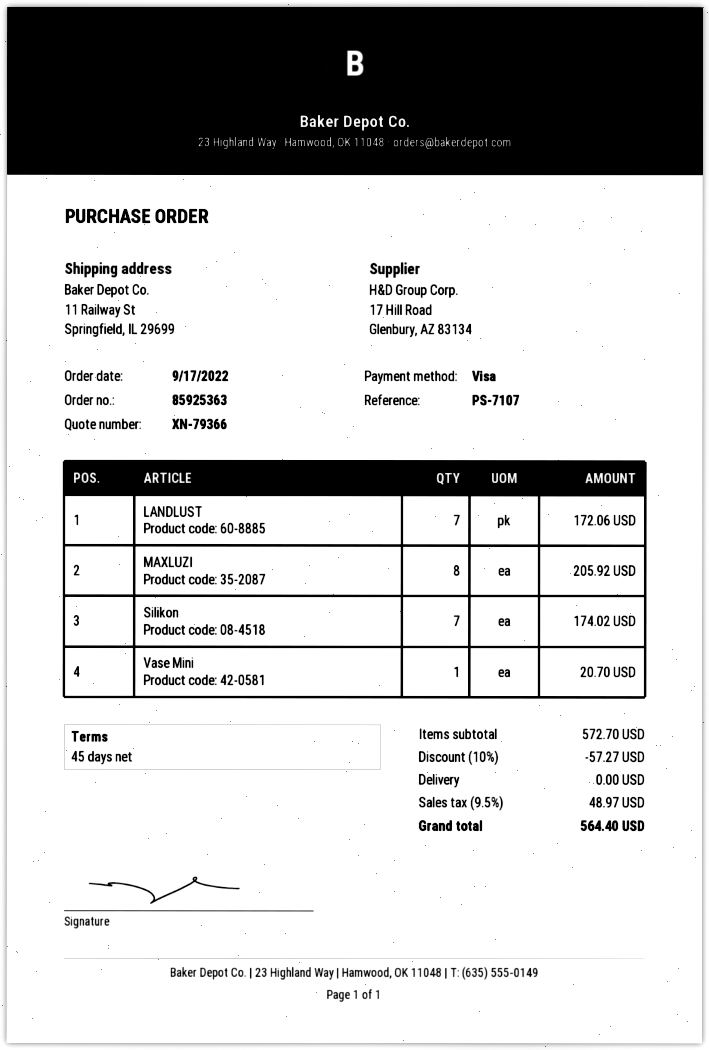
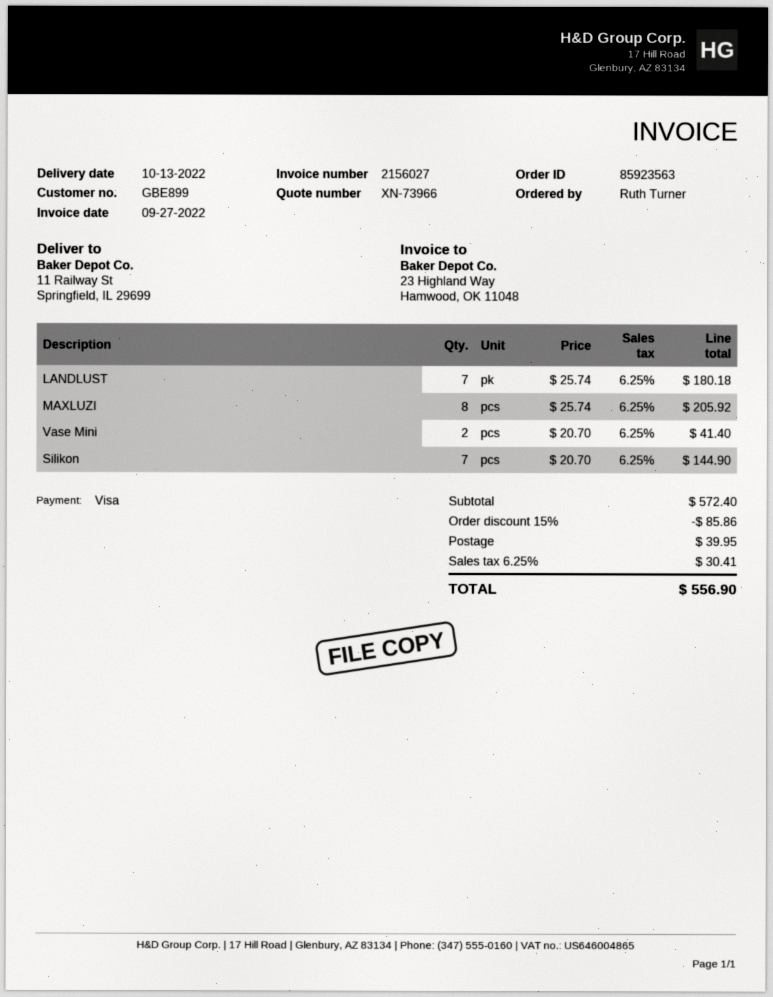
quote number: XN-79366 -> XN-73966
order number: 85925363 -> 85923563
LANDLUST: 7 for 172.06 -> 7 for 180.18
Silikon: 7 for 174.02 -> 7 for 144.90
Vase Mini: 1 for 20.70 -> 2 for 41.40
subtotal: 572.70 -> 572.40
discount: 10% = 57.27 -> 15% = 85.86
shipping: 0.00 -> 39.95
tax: 9.5% = 48.97 -> 6.25% = 30.41
total: 564.40 -> 556.90

